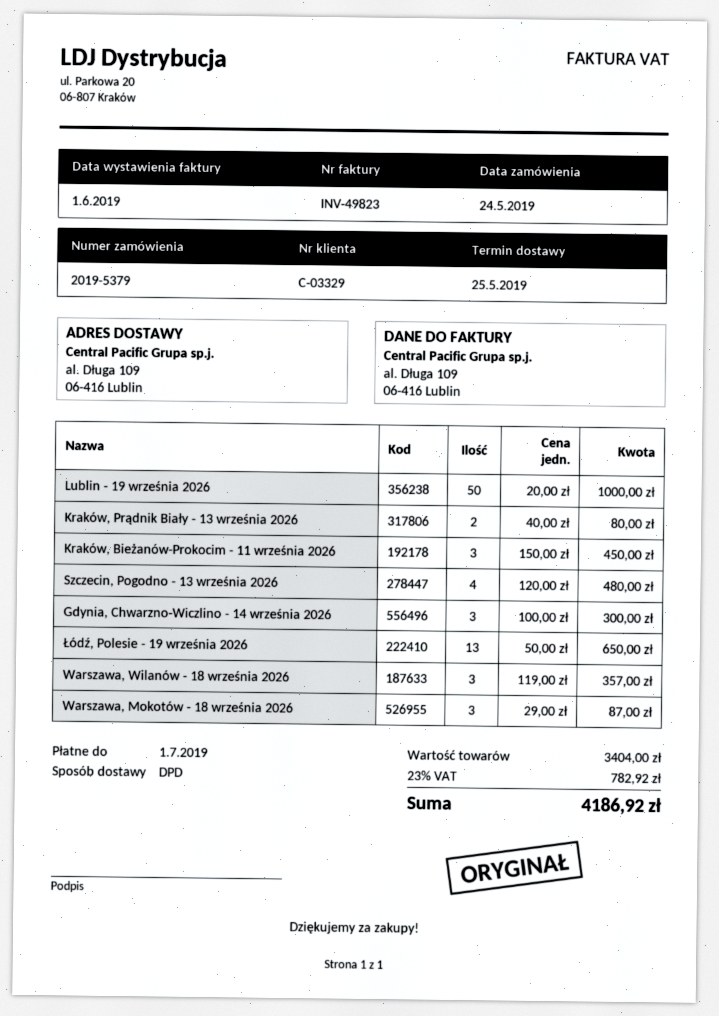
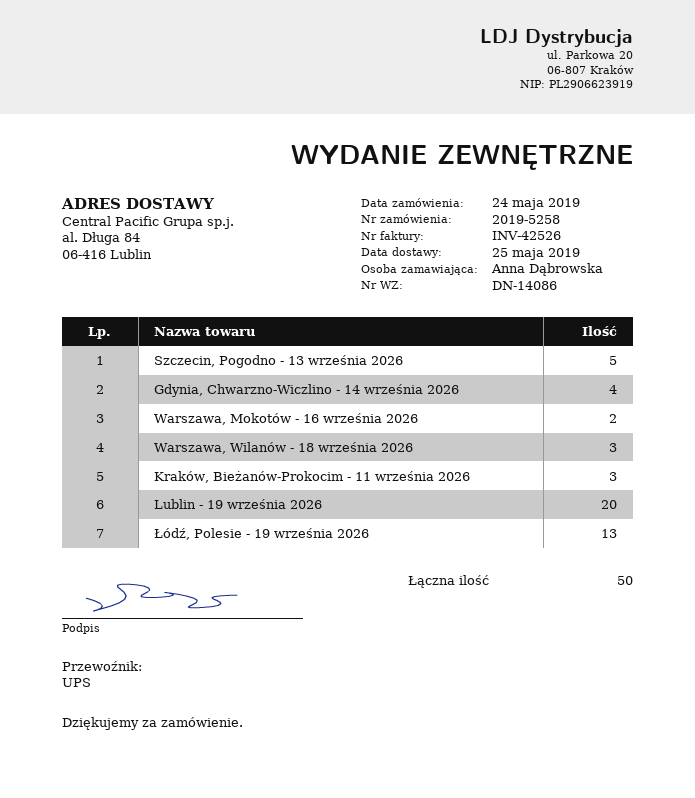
order number: 2019-5379 -> 2019-5258
invoice number: INV-49823 -> INV-42526
shipping method: DPD -> UPS
ship to: al. Długa 109, 06-416 Lublin -> al. Długa 84, 06-416 Lublin
Lublin - 19 września 2026: 50 -> 20
Kraków, Prądnik Biały - 13 września 2026: 2 -> none
Szczecin, Pogodno - 13 września 2026: 4 -> 5
Gdynia, Chwarzno-Wiczlino - 14 września 2026: 3 -> 4
Warszawa, Mokotów - 18 września 2026: 3 -> none
Warszawa, Mokotów - 16 września 2026: none -> 2

